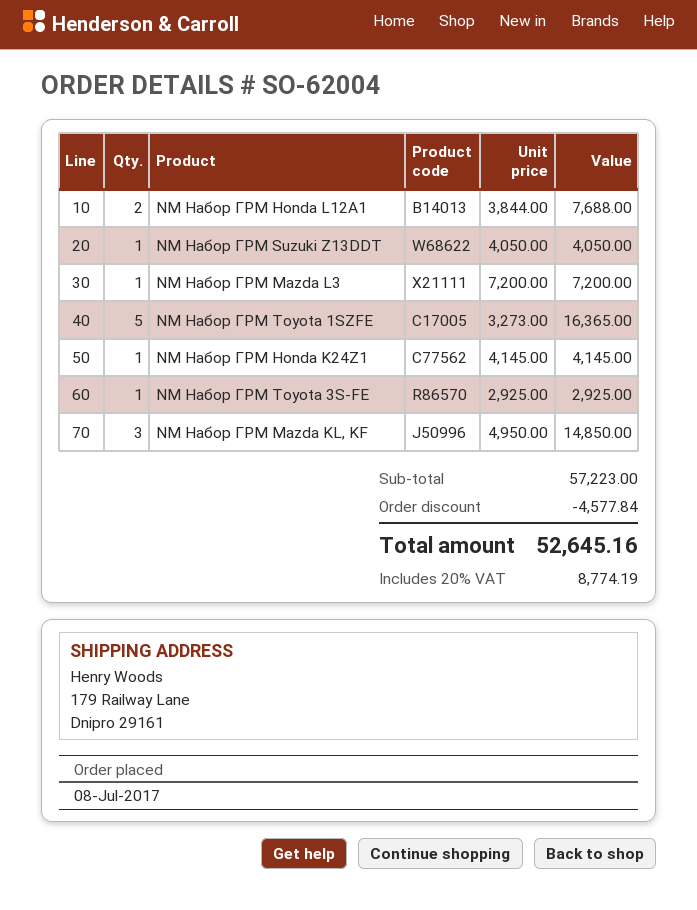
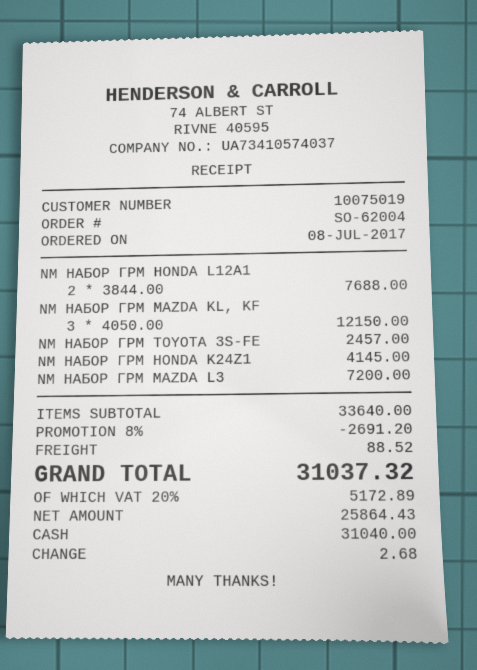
NM Набор ГРМ Suzuki Z13DDT: 1 x 4050.00 = 4050.00 -> none
NM Набор ГРМ Toyota 1SZFE: 5 x 3273.00 = 16365.00 -> none
NM Набор ГРМ Toyota 3S-FE: 1 x 2925.00 = 2925.00 -> 1 x 2457.00 = 2457.00
NM Набор ГРМ Mazda KL, KF: 3 x 4950.00 = 14850.00 -> 3 x 4050.00 = 12150.00
subtotal: 57223.00 -> 33640.00
discount: 4577.84 -> 2691.20
shipping: none -> 88.52
tax: 20% = 8774.19 -> 20% = 5172.89
total: 52645.16 -> 31037.32

